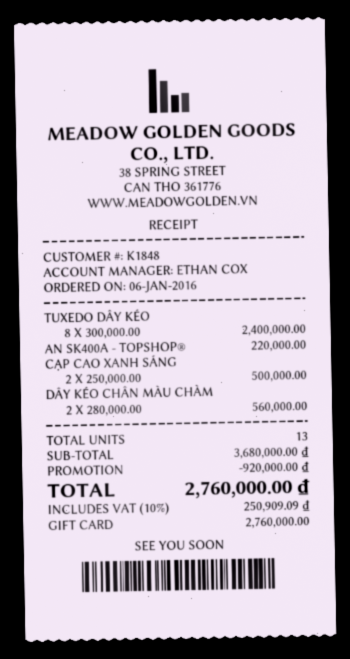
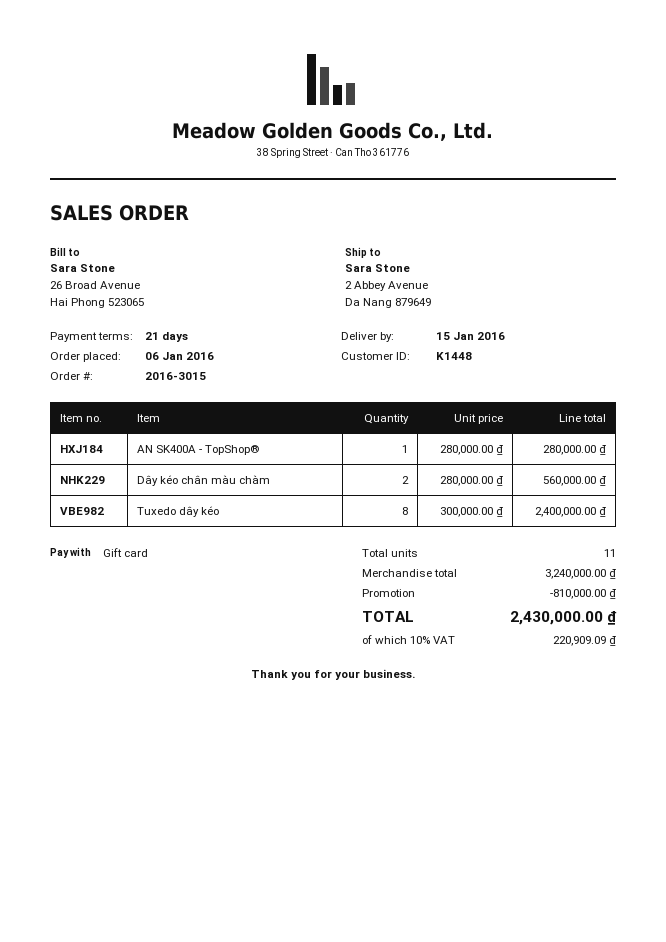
customer number: K1848 -> K1448
AN SK400A - TOPSHOP®: 1 x 220000.00 = 220000.00 -> 1 x 280000.00 = 280000.00
CẠP CAO XANH SÁNG: 2 x 250000.00 = 500000.00 -> none
total quantity: 13 -> 11
subtotal: 3680000.00 -> 3240000.00
discount: 920000.00 -> 810000.00
tax: 10% = 250909.09 -> 10% = 220909.09
total: 2760000.00 -> 2430000.00

